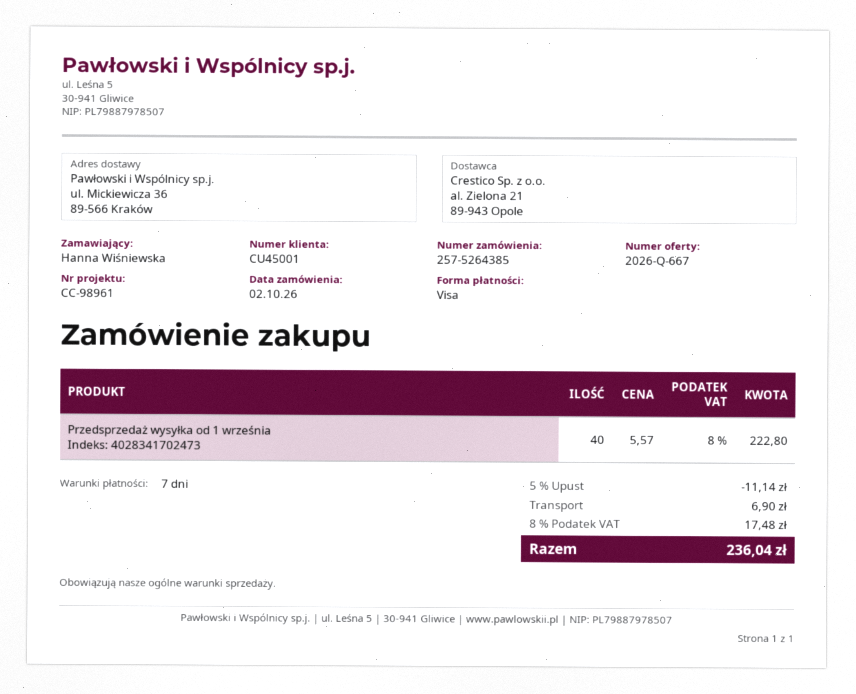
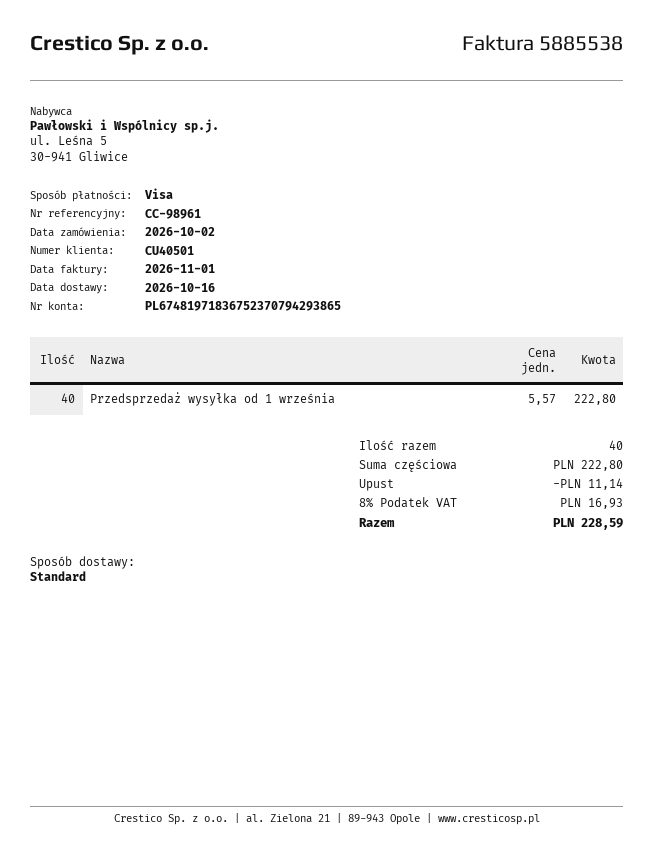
customer number: CU45001 -> CU40501
shipping: 6.90 -> none
tax: 8% = 17.48 -> 8% = 16.93
total: 236.04 -> 228.59

